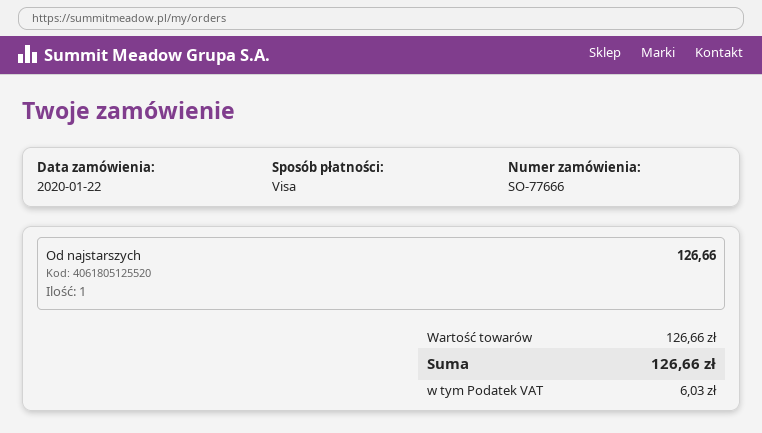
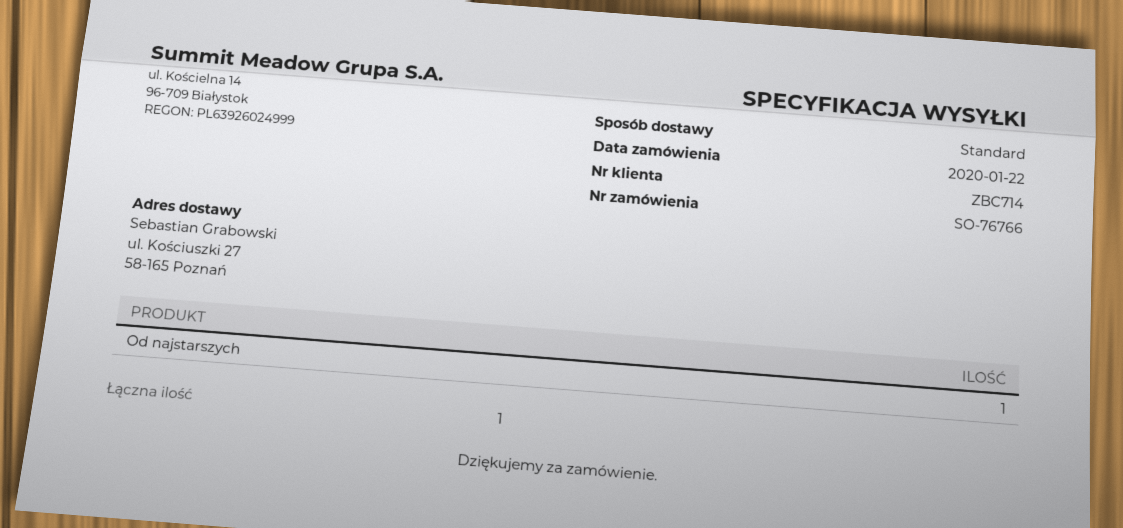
order number: SO-77666 -> SO-76766

